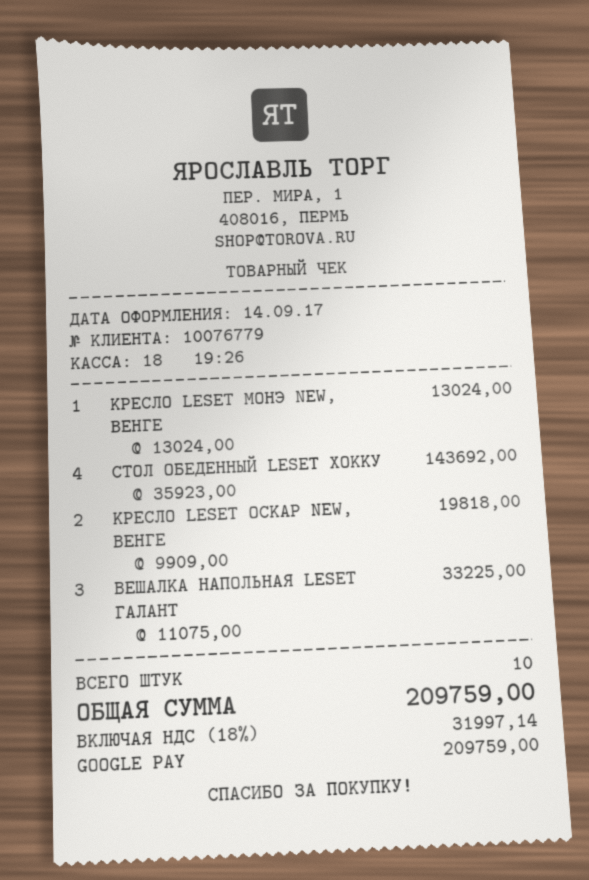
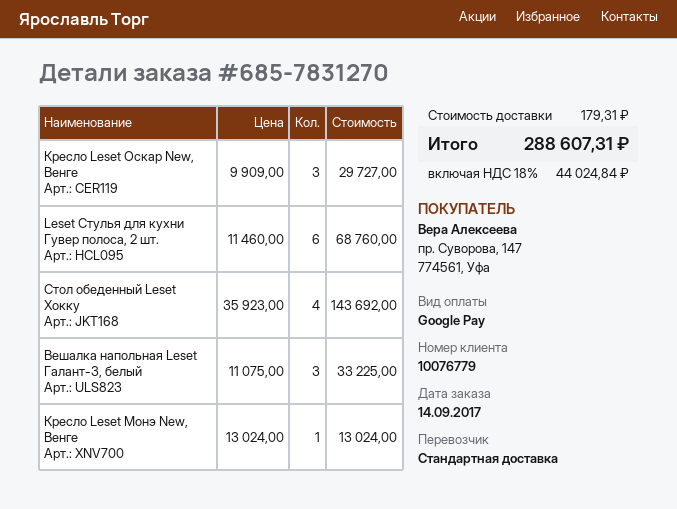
КРЕСЛО LESET ОСКАР NEW, ВЕНГЕ: 2 x 9909.00 = 19818.00 -> 3 x 9909.00 = 29727.00
Leset Стулья для кухни Гувер полоса, 2 шт.: none -> 6 x 11460.00 = 68760.00
shipping: none -> 179.31
tax: 18% = 31997.14 -> 18% = 44024.84
total: 209759.00 -> 288607.31

